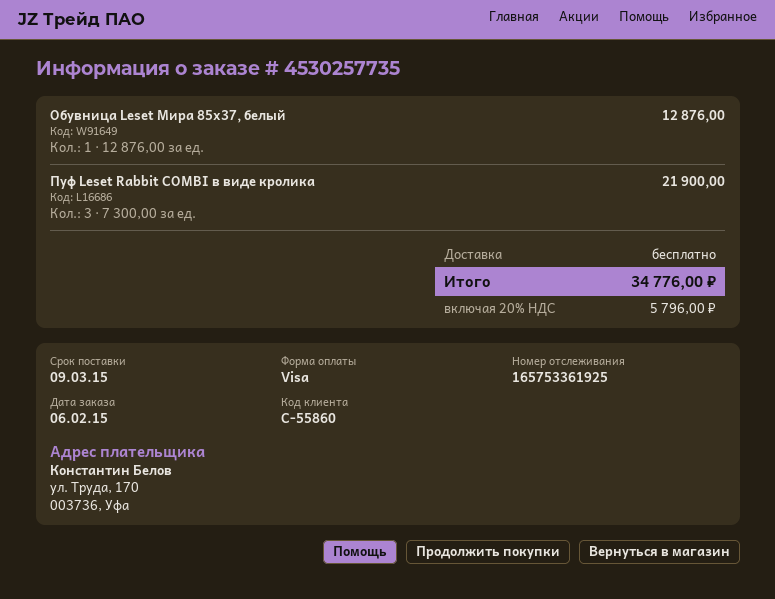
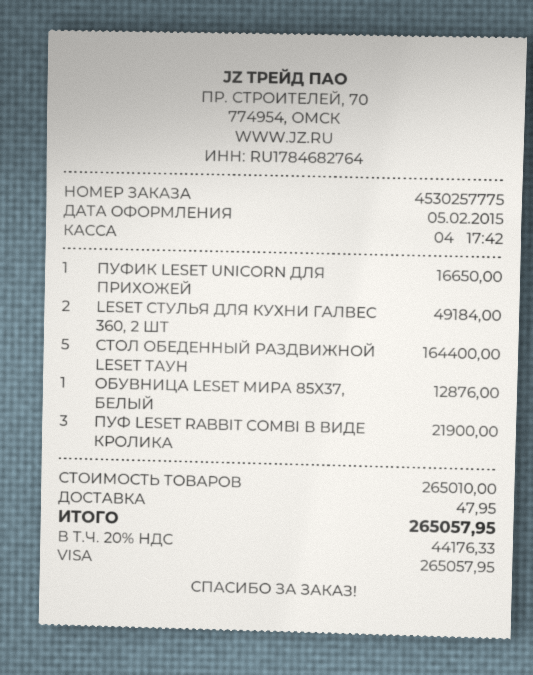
order number: 4530257735 -> 4530257775
order date: 2015-02-06 -> 2015-02-05
ПУФИК LESET UNICORN ДЛЯ ПРИХОЖЕЙ: none -> 1 for 16650.00
LESET СТУЛЬЯ ДЛЯ КУХНИ ГАЛВЕС 360, 2 ШТ: none -> 2 for 49184.00
СТОЛ ОБЕДЕННЫЙ РАЗДВИЖНОЙ LESET ТАУН: none -> 5 for 164400.00
shipping: 0.00 -> 47.95
tax: 20% = 5796.00 -> 20% = 44176.33
total: 34776.00 -> 265057.95

